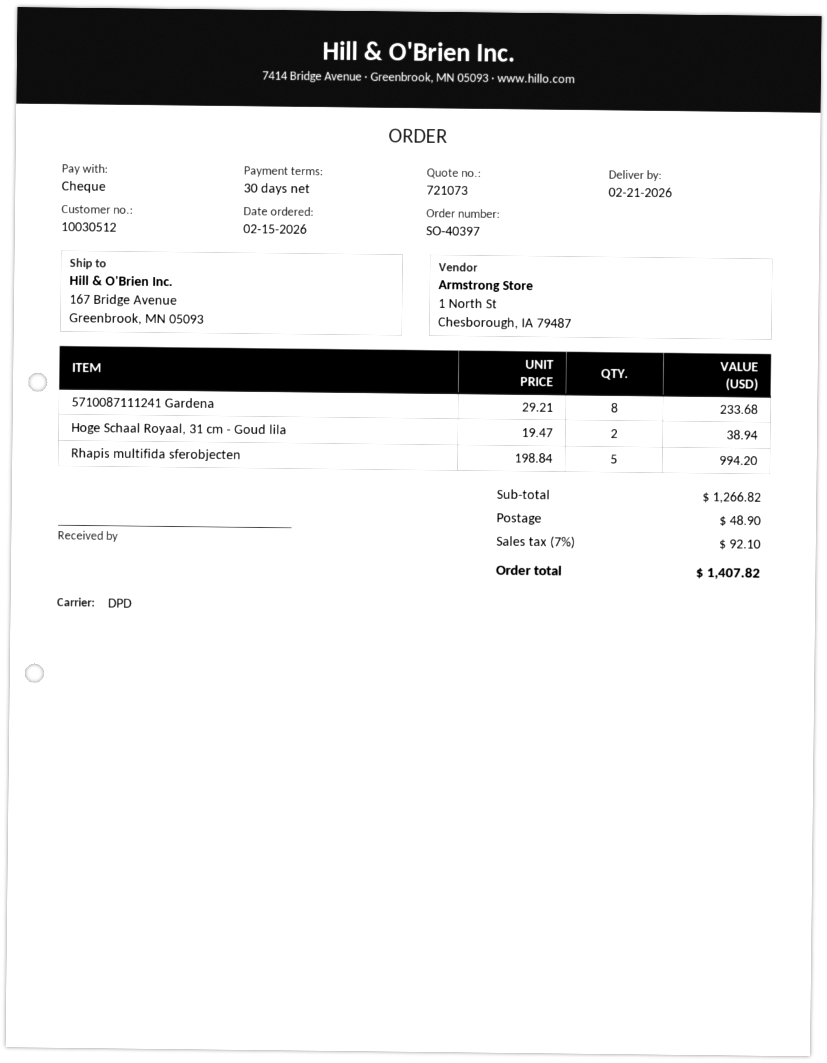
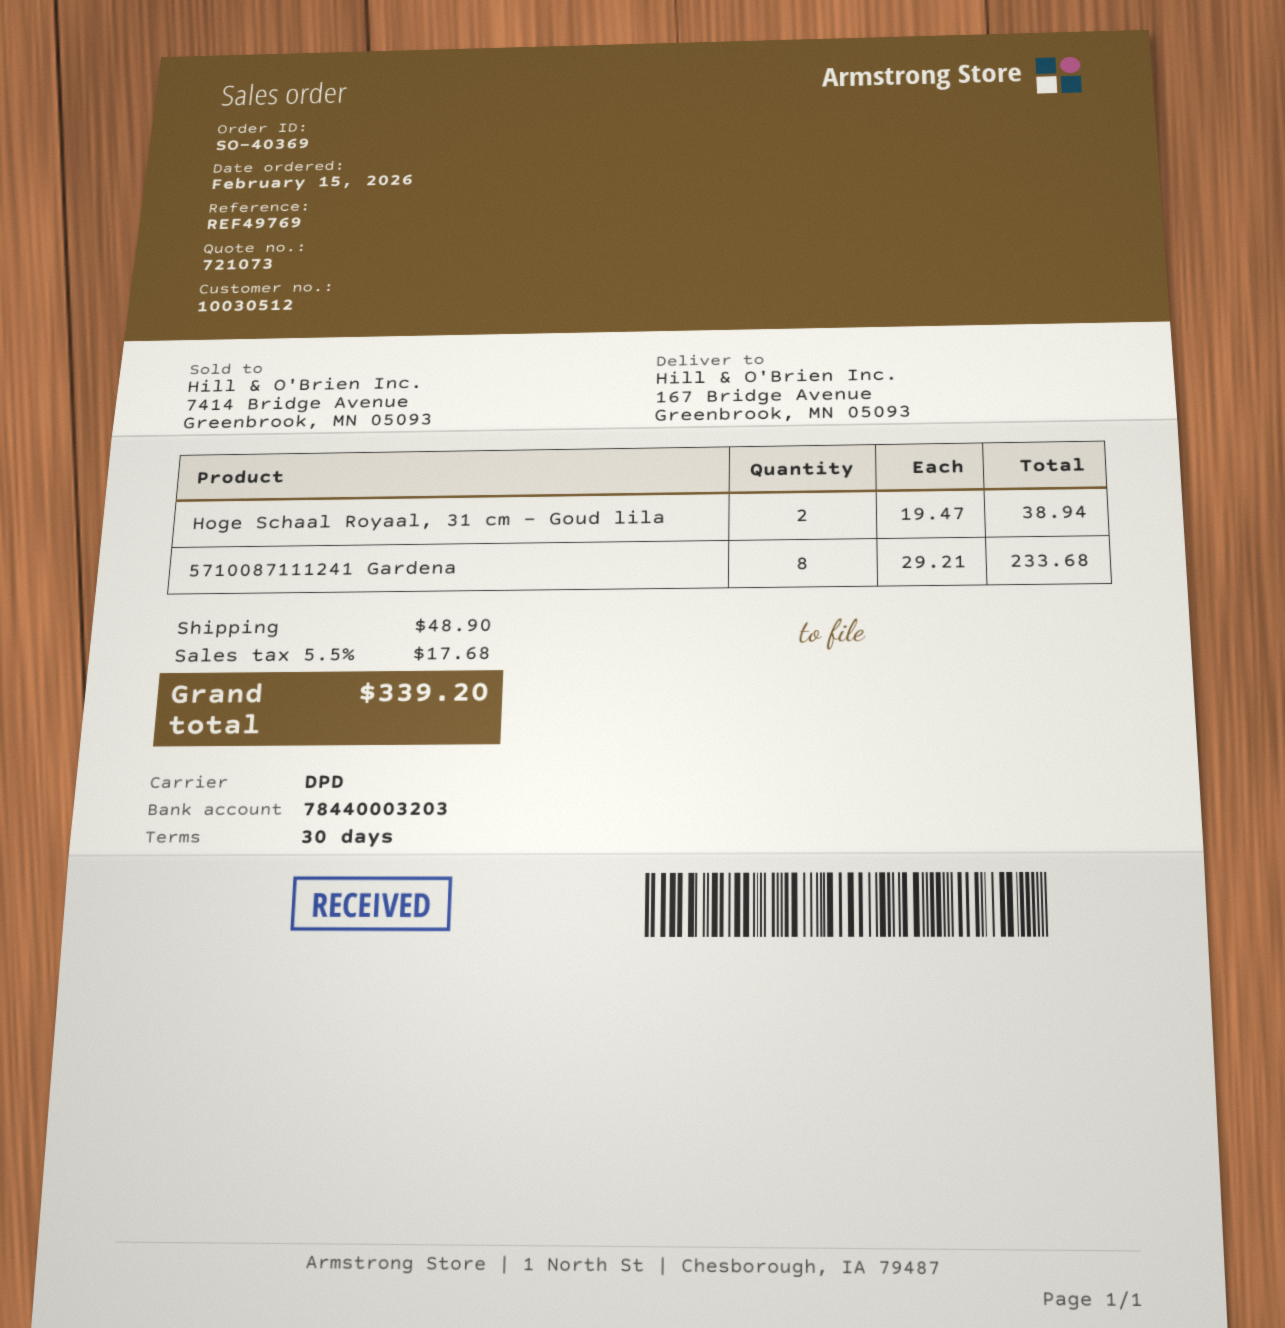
order number: SO-40397 -> SO-40369
Rhapis multifida sferobjecten: 5 x 198.84 = 994.20 -> none
tax: 7% = 92.10 -> 5.5% = 17.68
total: 1407.82 -> 339.20

